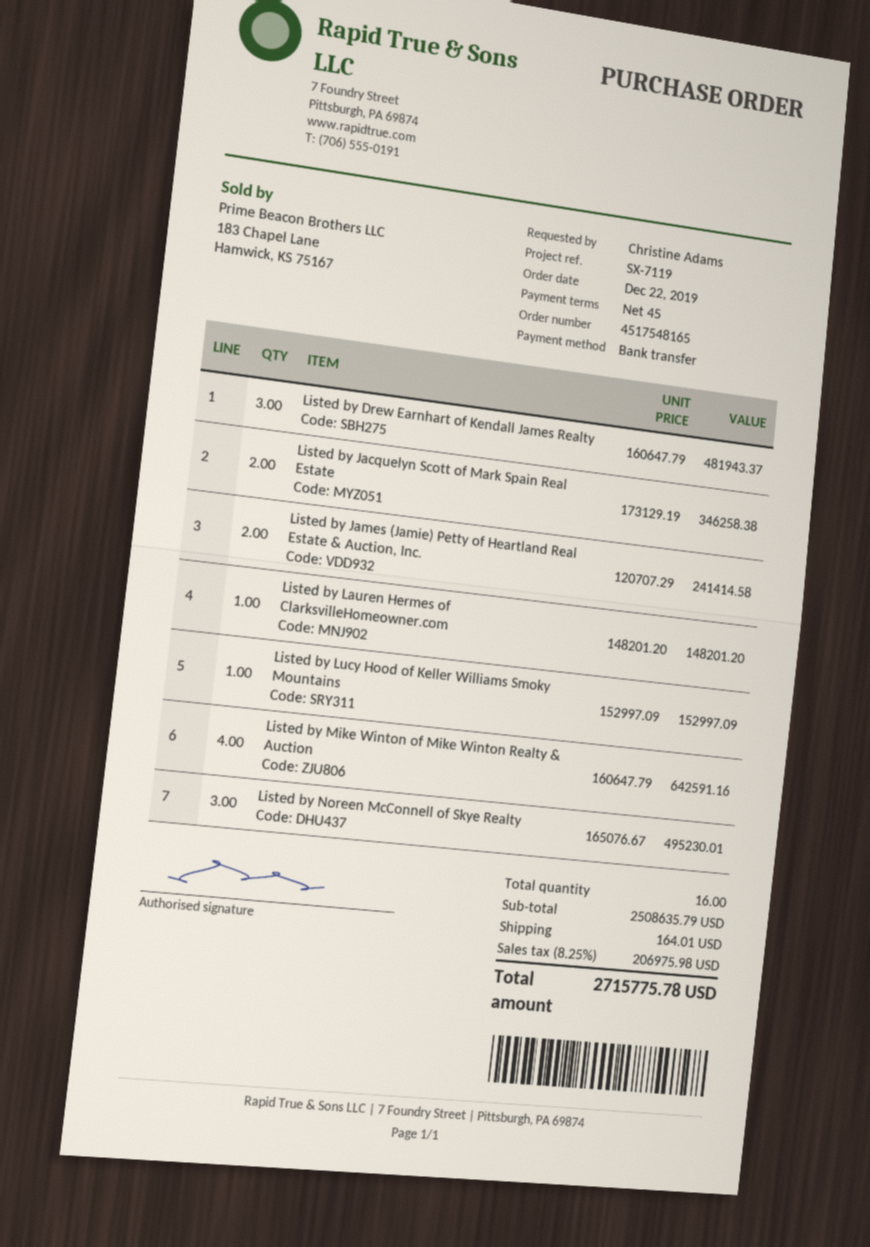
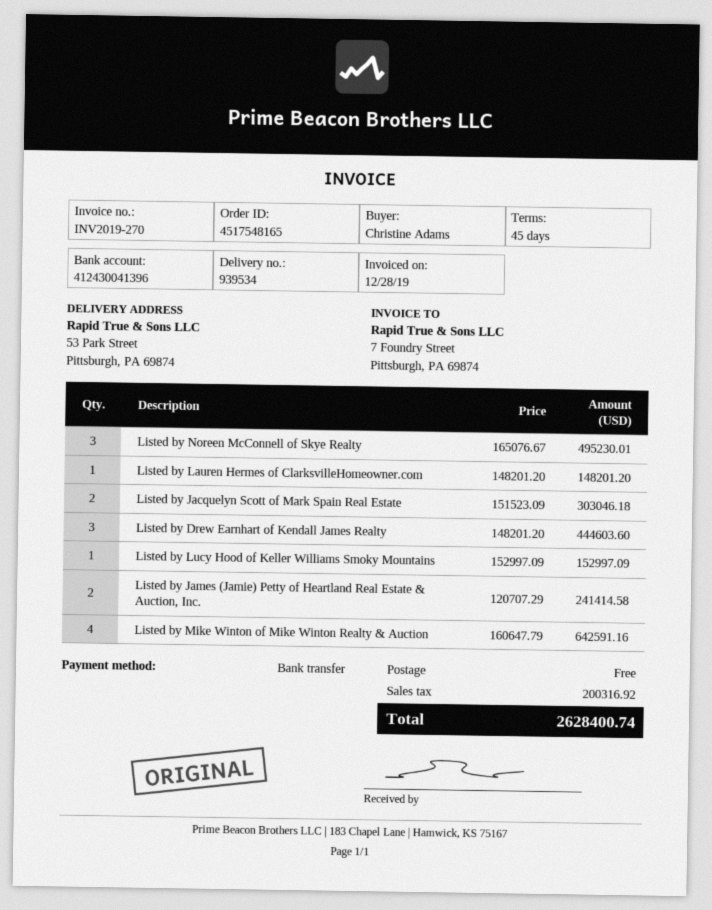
Listed by Drew Earnhart of Kendall James Realty: 3 x 160647.79 = 481943.37 -> 3 x 148201.20 = 444603.60
Listed by Jacquelyn Scott of Mark Spain Real Estate: 2 x 173129.19 = 346258.38 -> 2 x 151523.09 = 303046.18
shipping: 164.01 -> 0.00
tax: 206975.98 -> 200316.92
total: 2715775.78 -> 2628400.74

